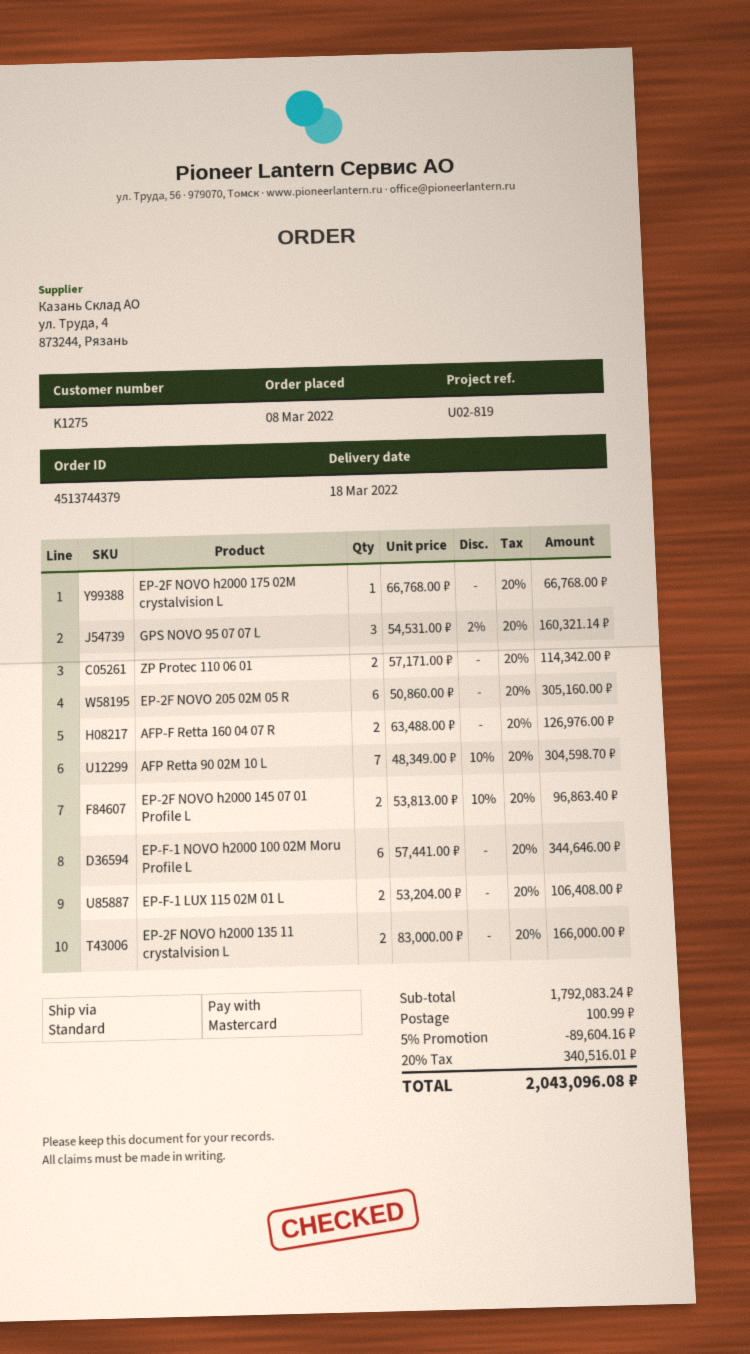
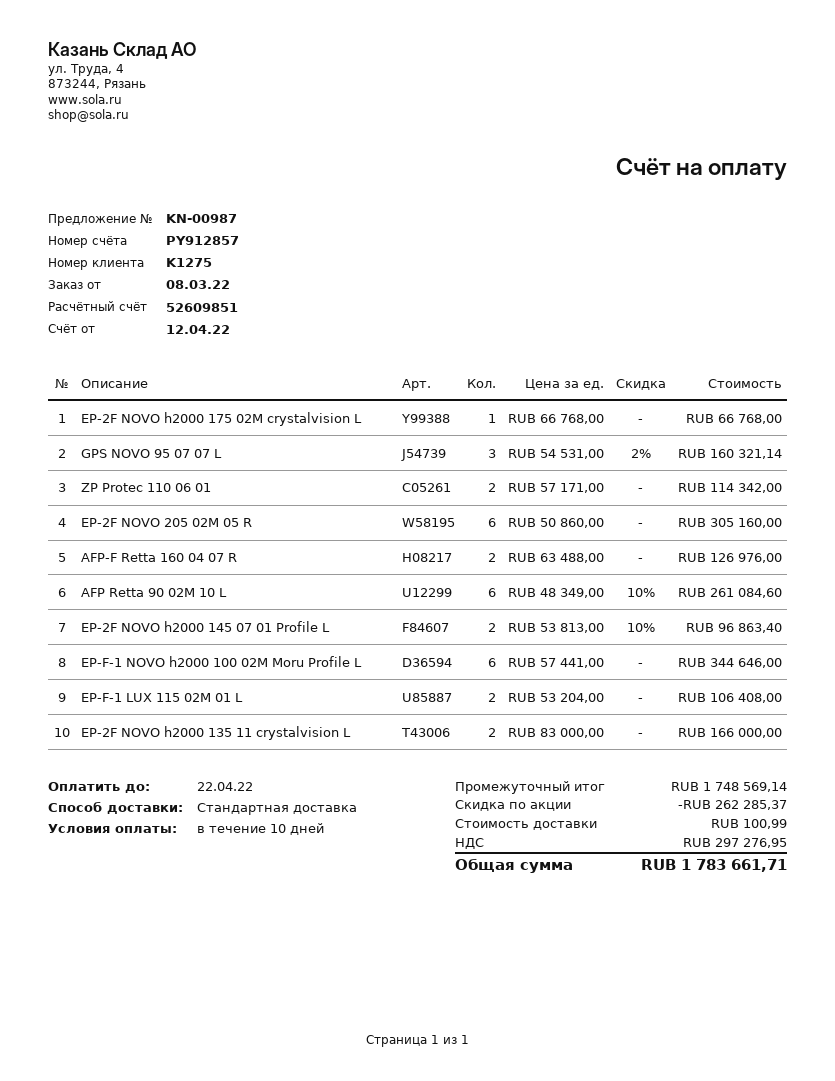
AFP Retta 90 02M 10 L: 7 x 48349.00 - 10% = 304598.70 -> 6 x 48349.00 - 10% = 261084.60
subtotal: 1792083.24 -> 1748569.14
discount: 89604.16 -> 262285.37
tax: 340516.01 -> 297276.95
total: 2043096.08 -> 1783661.71

